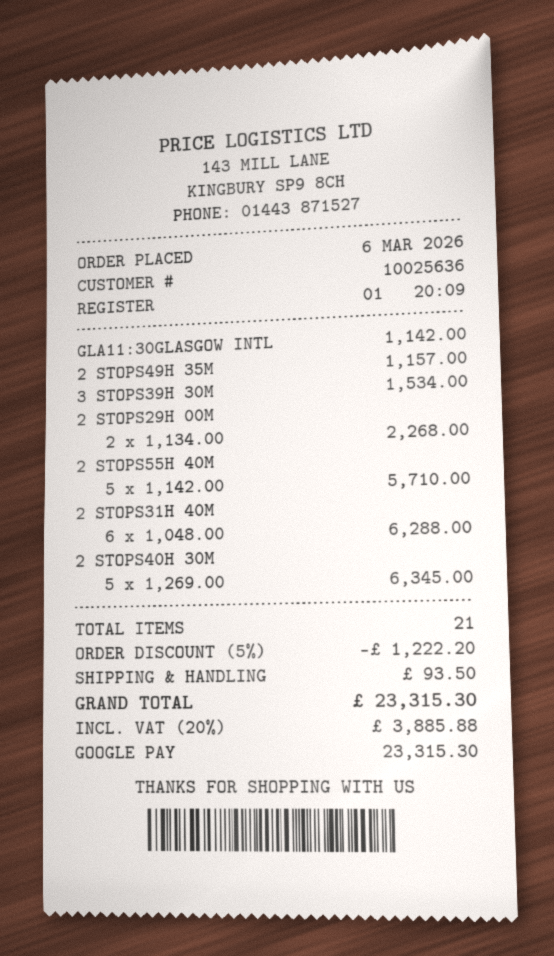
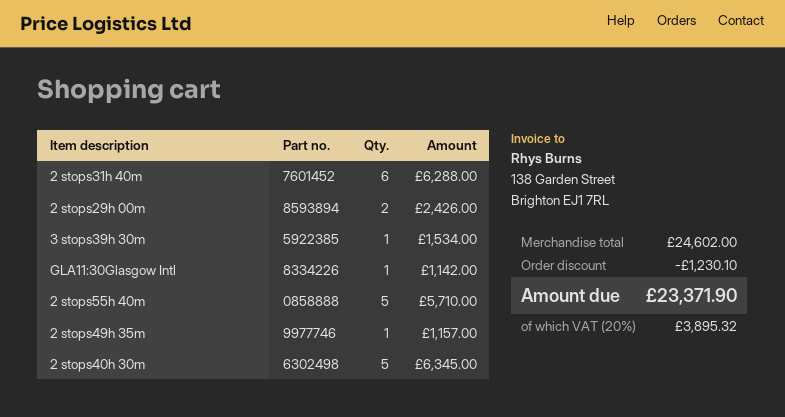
2 STOPS29H 00M: 2 for 2268.00 -> 2 for 2426.00
discount: 1222.20 -> 1230.10
shipping: 93.50 -> none
tax: 20% = 3885.88 -> 20% = 3895.32
total: 23315.30 -> 23371.90

